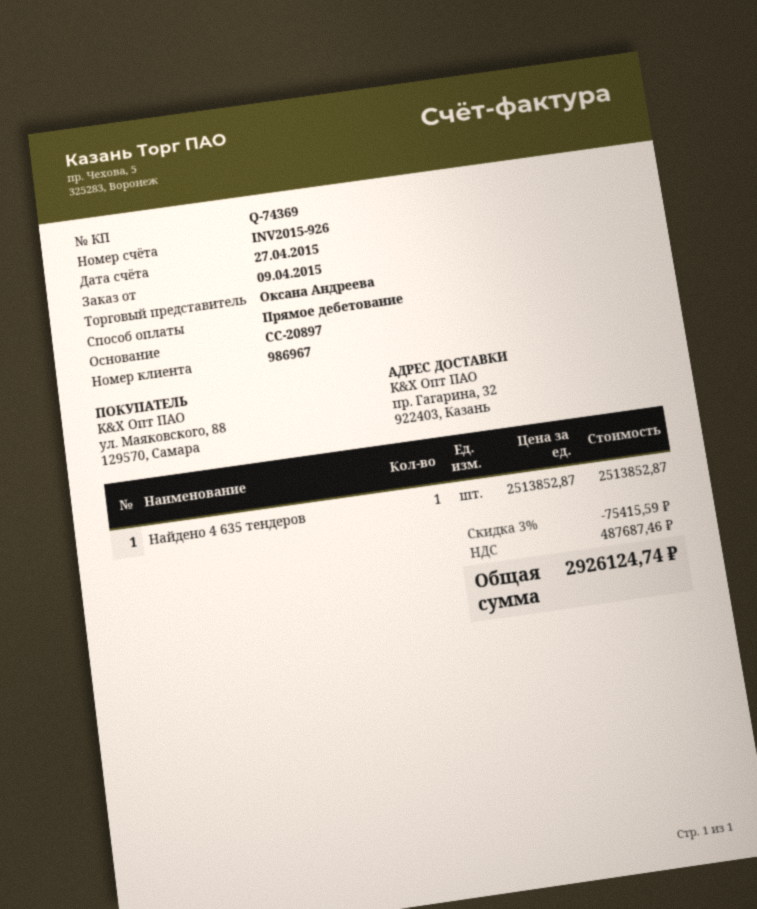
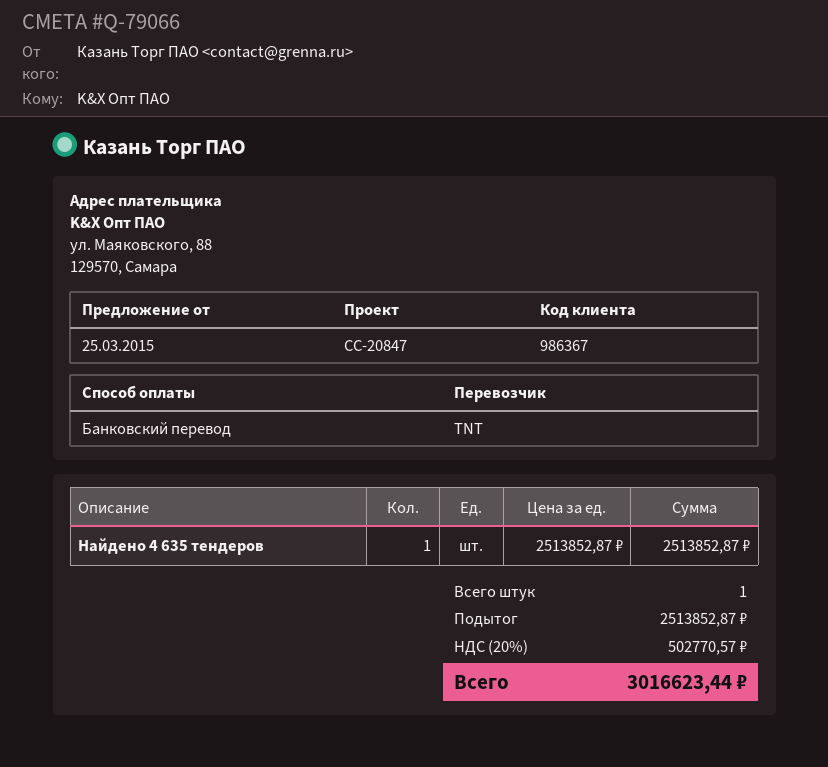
quote number: Q-74369 -> Q-79066
customer number: 986967 -> 986367
reference: CC-20897 -> CC-20847
payment method: direct debit -> bank transfer
discount: 3% = 75415.59 -> none
tax: 487687.46 -> 502770.57
total: 2926124.74 -> 3016623.44

